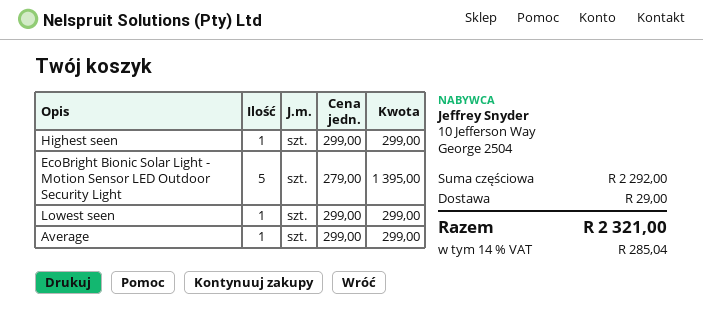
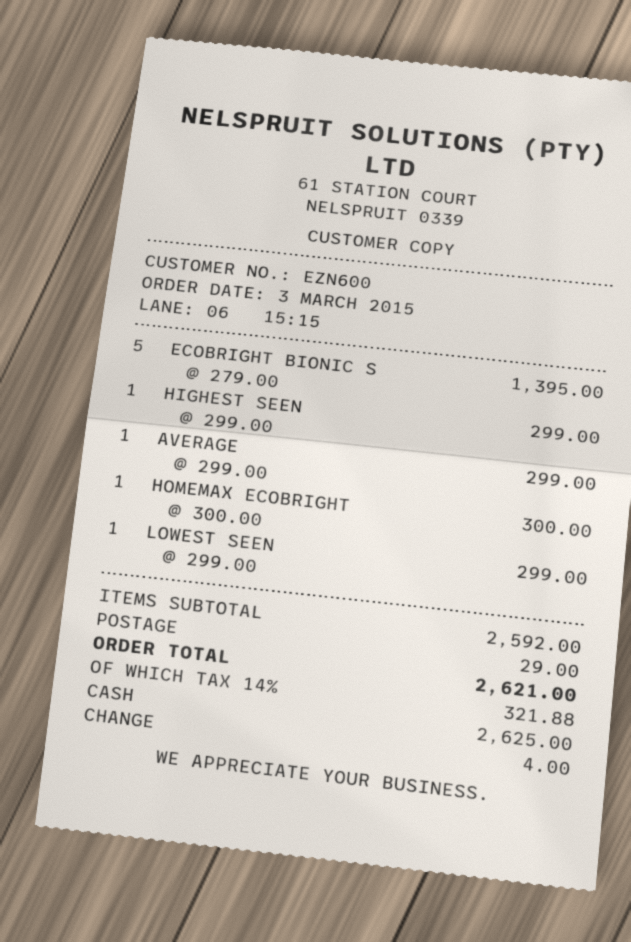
HOMEMAX ECOBRIGHT: none -> 1 x 300.00 = 300.00
subtotal: 2292.00 -> 2592.00
tax: 14% = 285.04 -> 14% = 321.88
total: 2321.00 -> 2621.00

